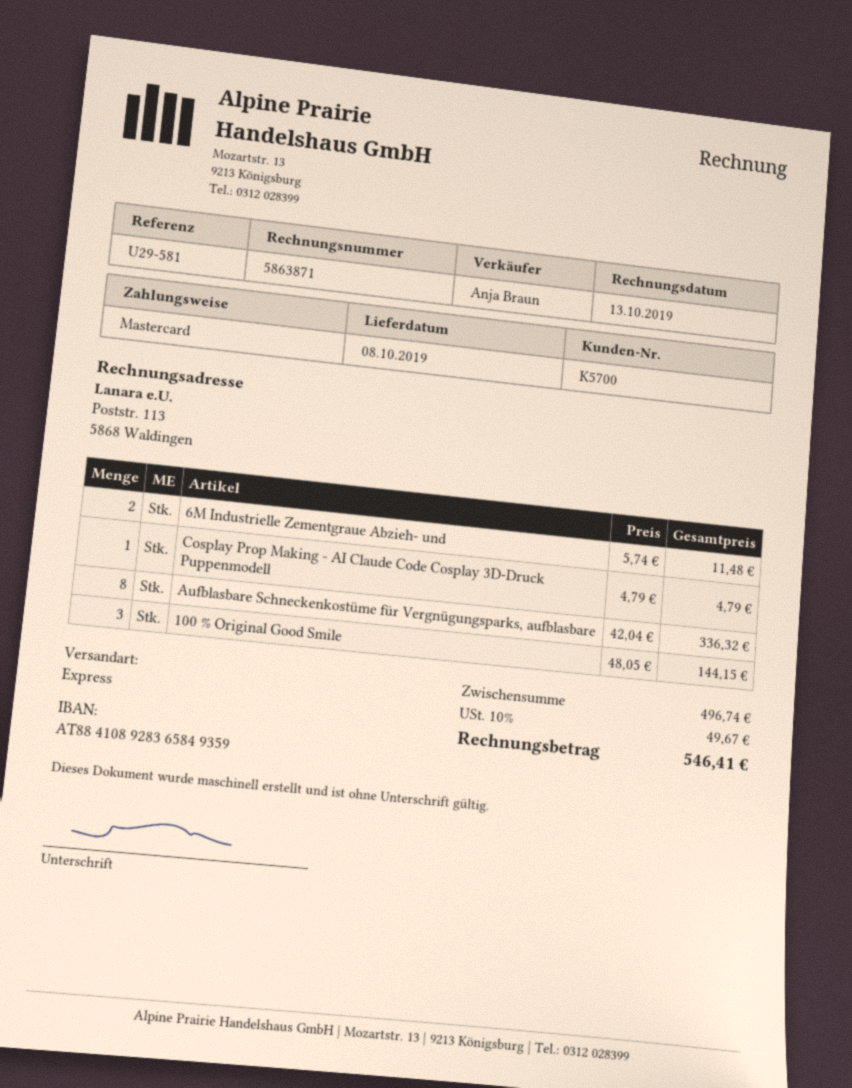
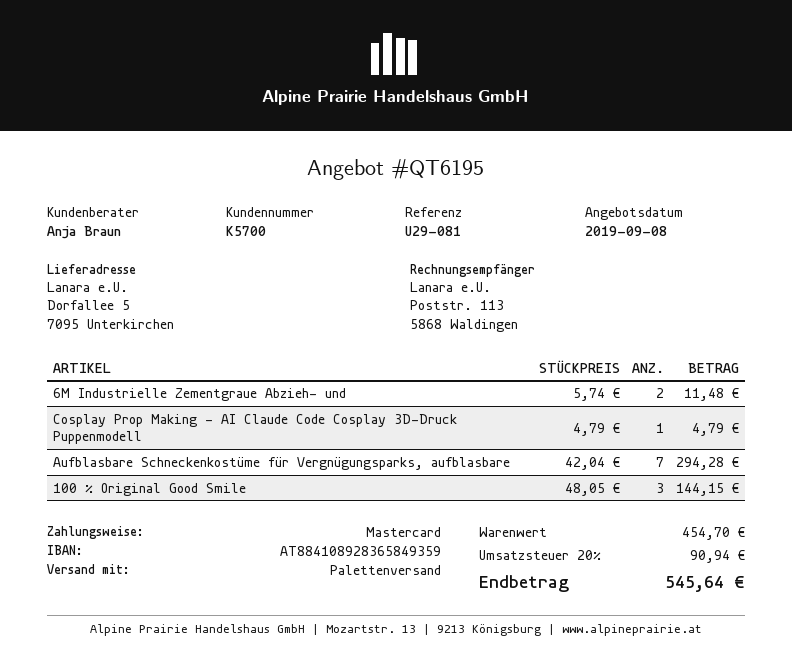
reference: U29-581 -> U29-081
shipping method: express -> pallet freight
Aufblasbare Schneckenkostüme für Vergnügungsparks, aufblasbare: 8 x 42.04 = 336.32 -> 7 x 42.04 = 294.28
subtotal: 496.74 -> 454.70
tax: 10% = 49.67 -> 20% = 90.94
total: 546.41 -> 545.64

